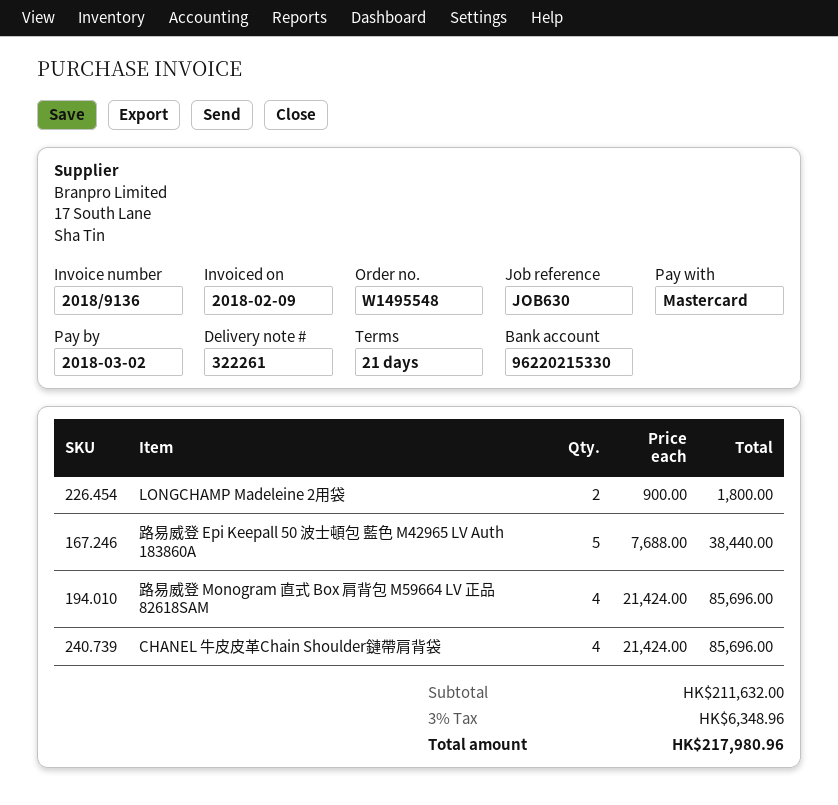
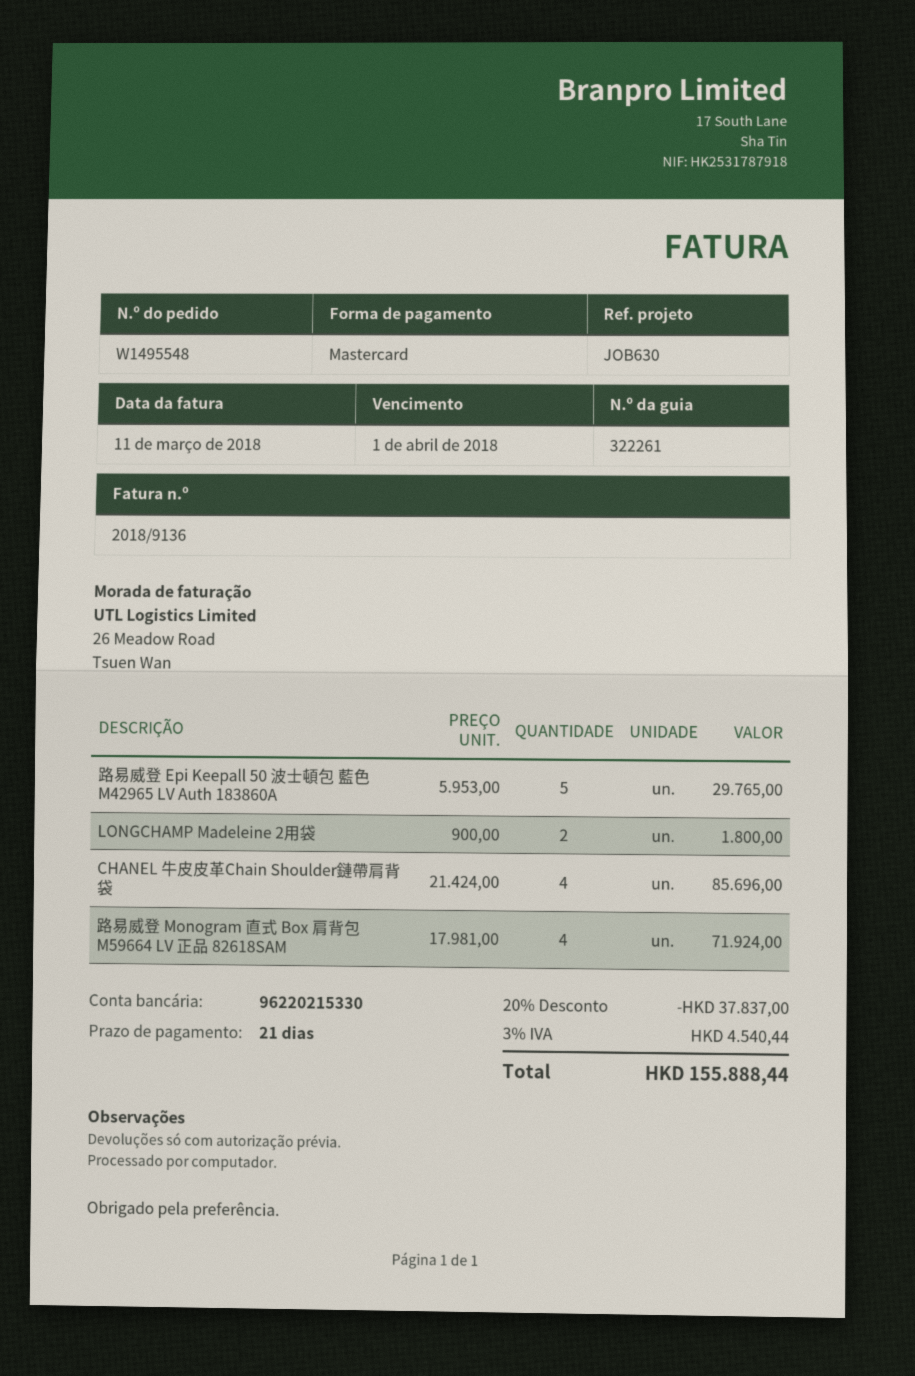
invoice date: 2018-02-09 -> 2018-03-11
due date: 2018-03-02 -> 2018-04-01
路易威登 Epi Keepall 50 波士頓包 藍色 M42965 LV Auth 183860A: 5 x 7688.00 = 38440.00 -> 5 x 5953.00 = 29765.00
路易威登 Monogram 直式 Box 肩背包 M59664 LV 正品 82618SAM: 4 x 21424.00 = 85696.00 -> 4 x 17981.00 = 71924.00
discount: none -> 20% = 37837.00
tax: 3% = 6348.96 -> 3% = 4540.44
total: 217980.96 -> 155888.44

